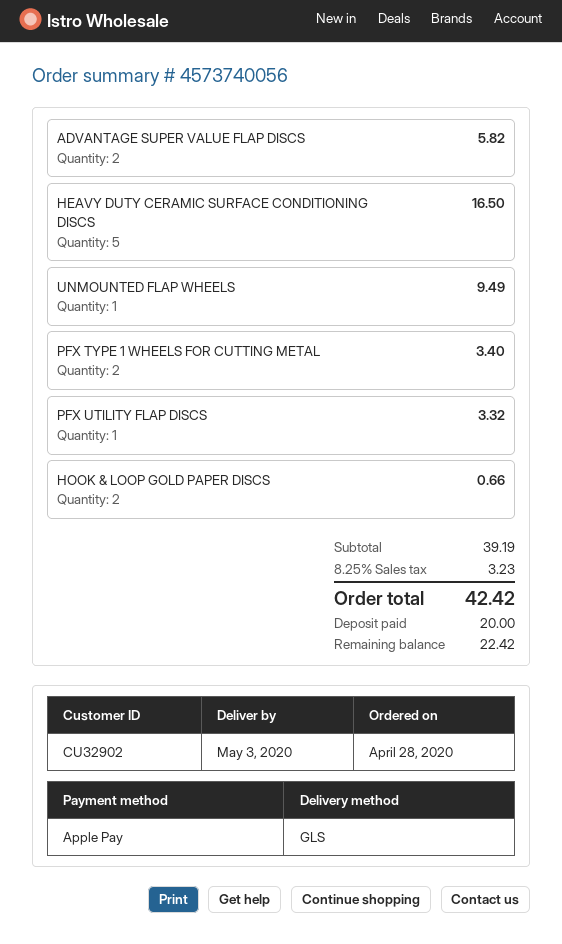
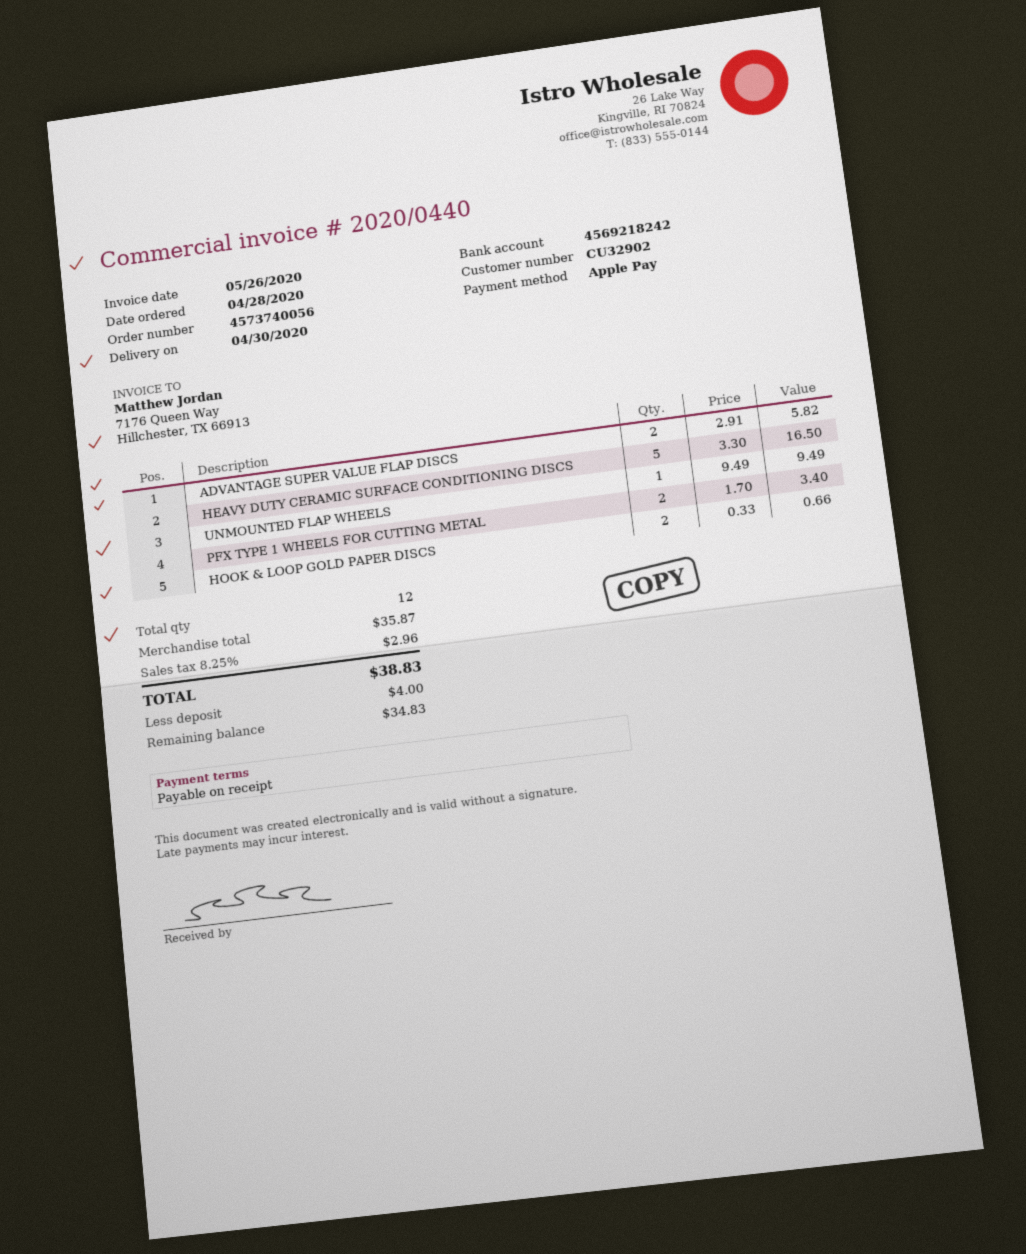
delivery date: 2020-05-03 -> 2020-04-30
PFX UTILITY FLAP DISCS: 1 for 3.32 -> none
subtotal: 39.19 -> 35.87
tax: 8.25% = 3.23 -> 8.25% = 2.96
total: 42.42 -> 38.83
deposit: 20.00 -> 4.00
balance: 22.42 -> 34.83

